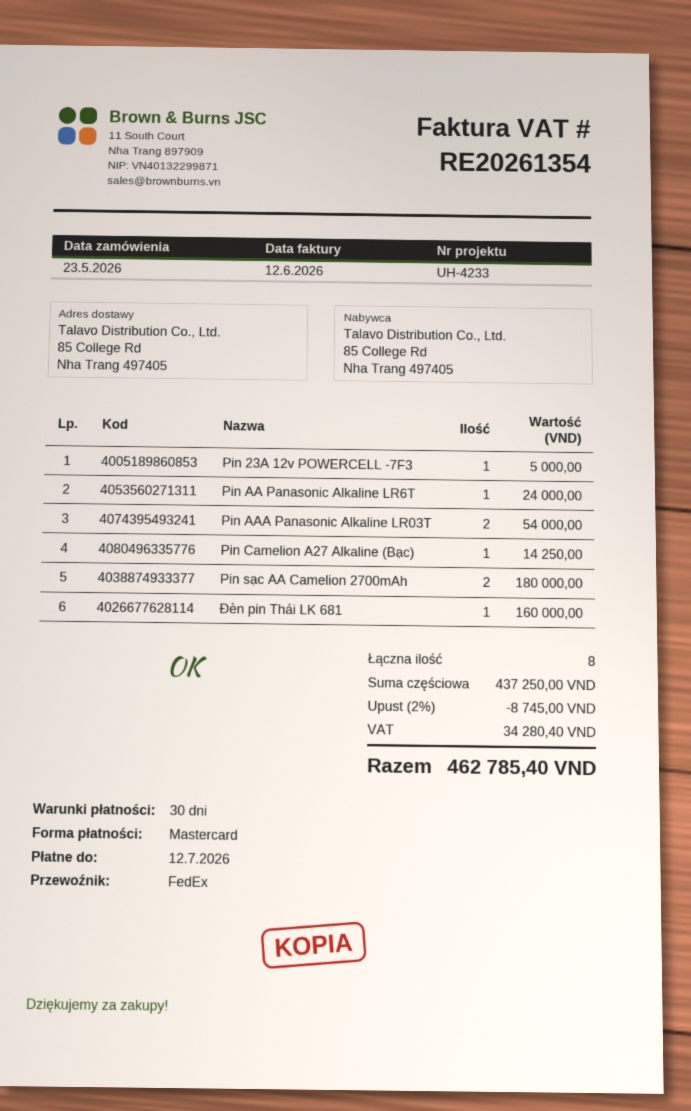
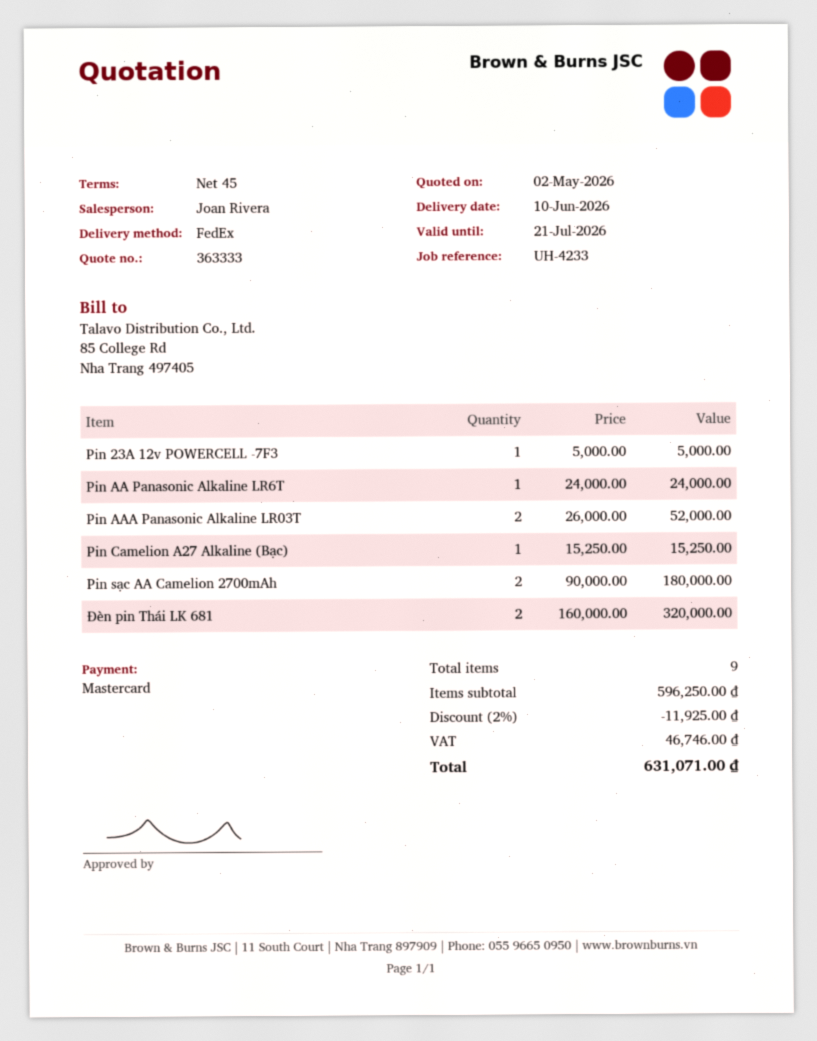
payment terms: 30 days -> 45 days
Pin AAA Panasonic Alkaline LR03T: 2 for 54000.00 -> 2 for 52000.00
Pin Camelion A27 Alkaline (Bạc): 1 for 14250.00 -> 1 for 15250.00
Đèn pin Thái LK 681: 1 for 160000.00 -> 2 for 320000.00
total quantity: 8 -> 9
subtotal: 437250.00 -> 596250.00
discount: 2% = 8745.00 -> 2% = 11925.00
tax: 34280.40 -> 46746.00
total: 462785.40 -> 631071.00

